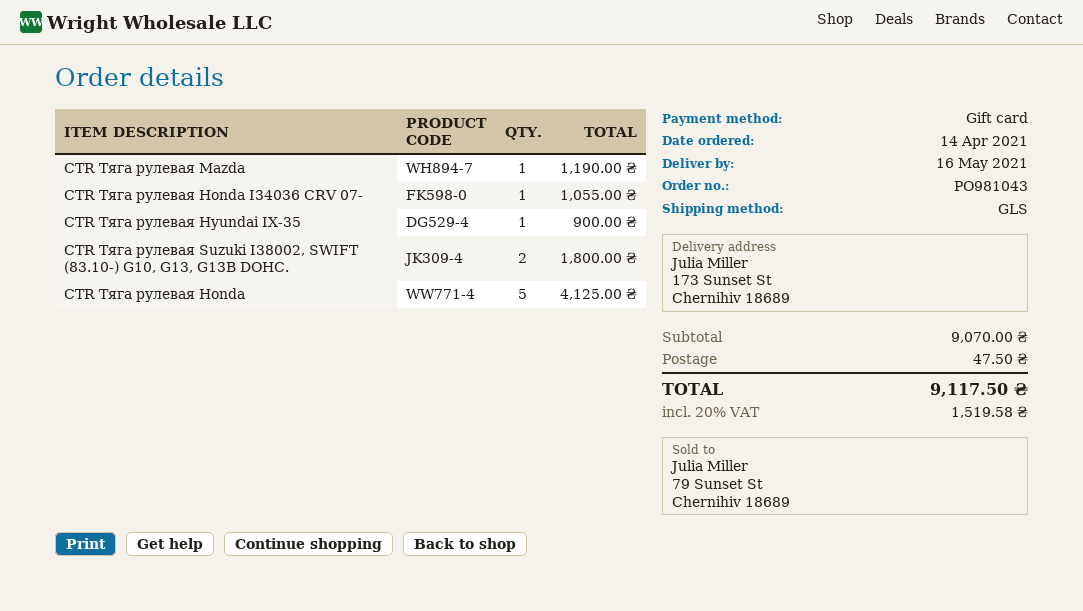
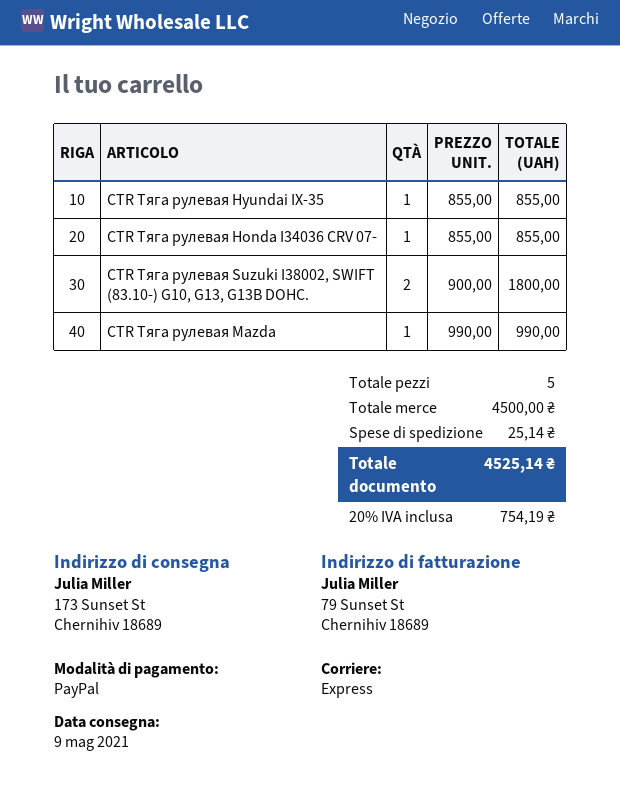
delivery date: 2021-05-16 -> 2021-05-09
payment method: gift card -> PayPal
shipping method: GLS -> express
CTR Тяга рулевая Mazda: 1 for 1190.00 -> 1 for 990.00
CTR Тяга рулевая Honda I34036 CRV 07-: 1 for 1055.00 -> 1 for 855.00
CTR Тяга рулевая Hyundai IX-35: 1 for 900.00 -> 1 for 855.00
CTR Тяга рулевая Honda: 5 for 4125.00 -> none
subtotal: 9070.00 -> 4500.00
shipping: 47.50 -> 25.14
tax: 20% = 1519.58 -> 20% = 754.19
total: 9117.50 -> 4525.14

